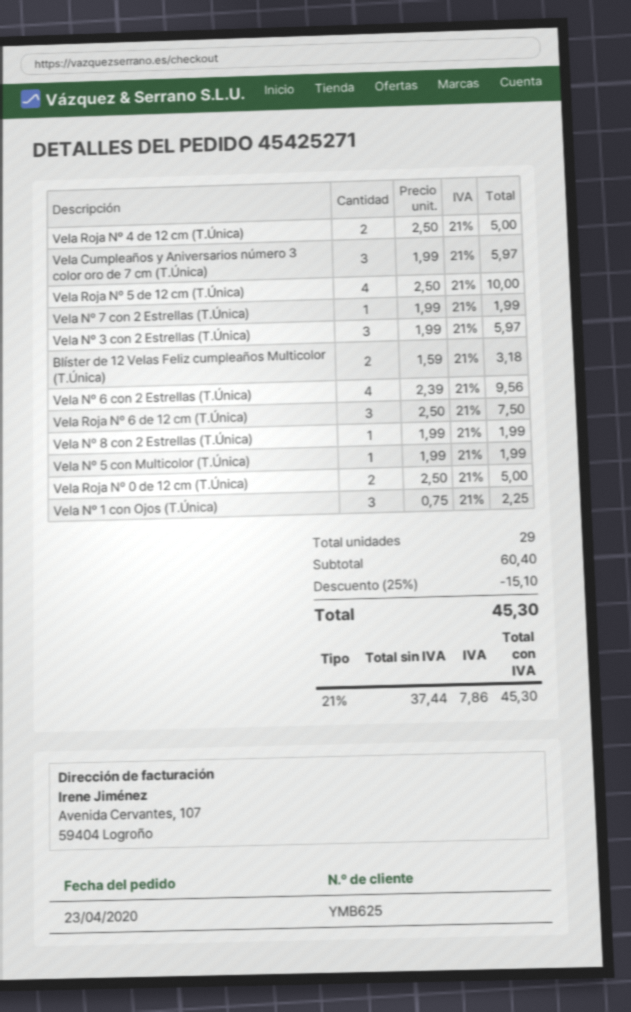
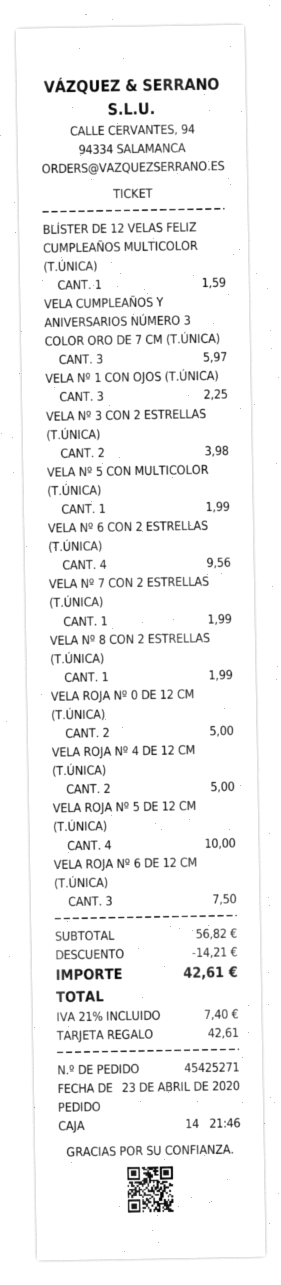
Vela Nº 3 con 2 Estrellas (T.Única): 3 for 5.97 -> 2 for 3.98
Blíster de 12 Velas Feliz cumpleaños Multicolor (T.Única): 2 for 3.18 -> 1 for 1.59
subtotal: 60.40 -> 56.82
discount: 15.10 -> 14.21
tax: 21% = 7.86 -> 21% = 7.40
total: 45.30 -> 42.61

